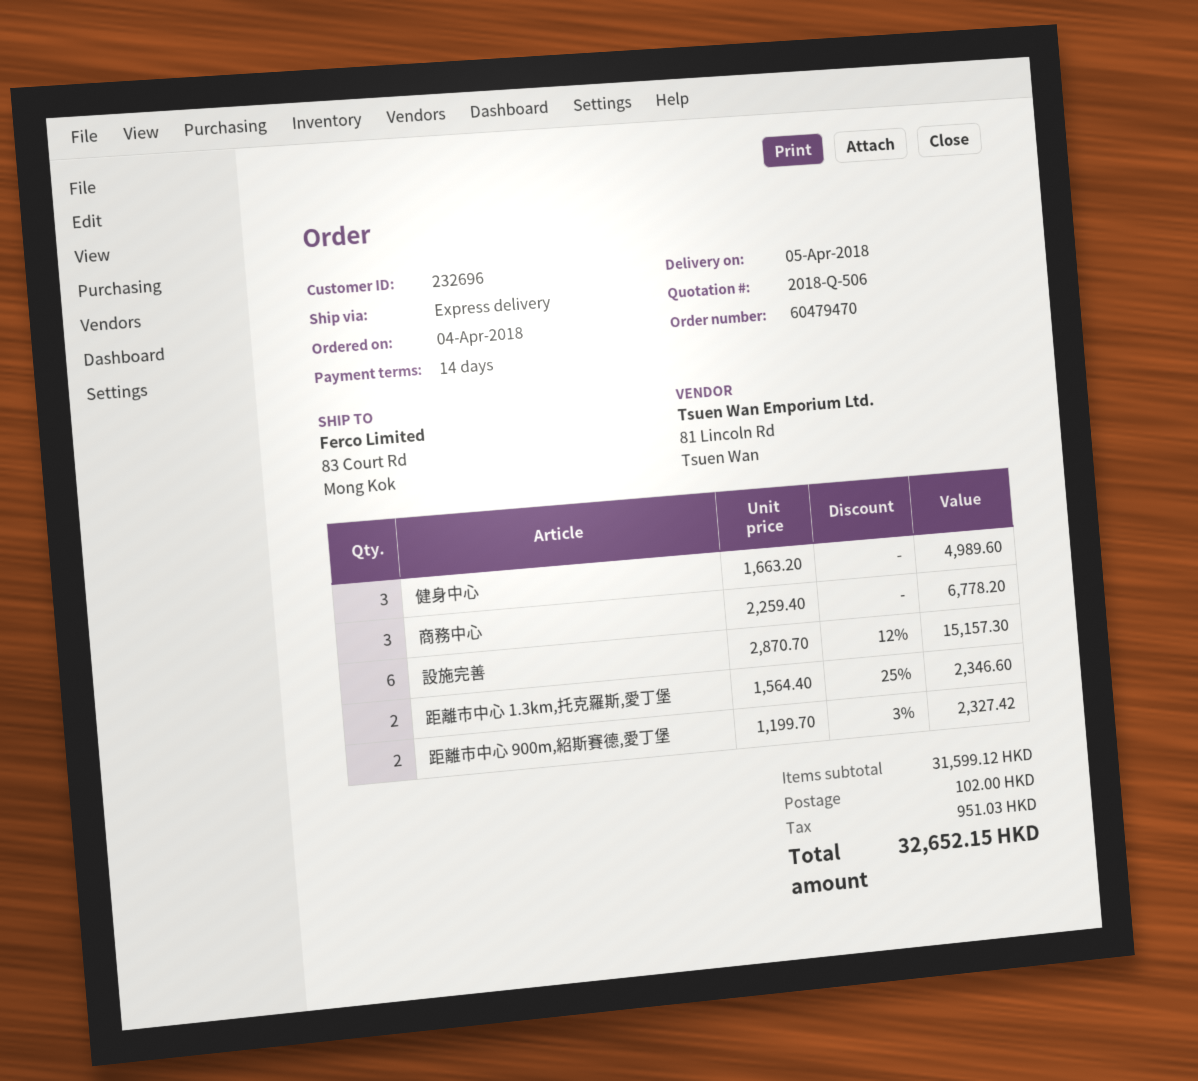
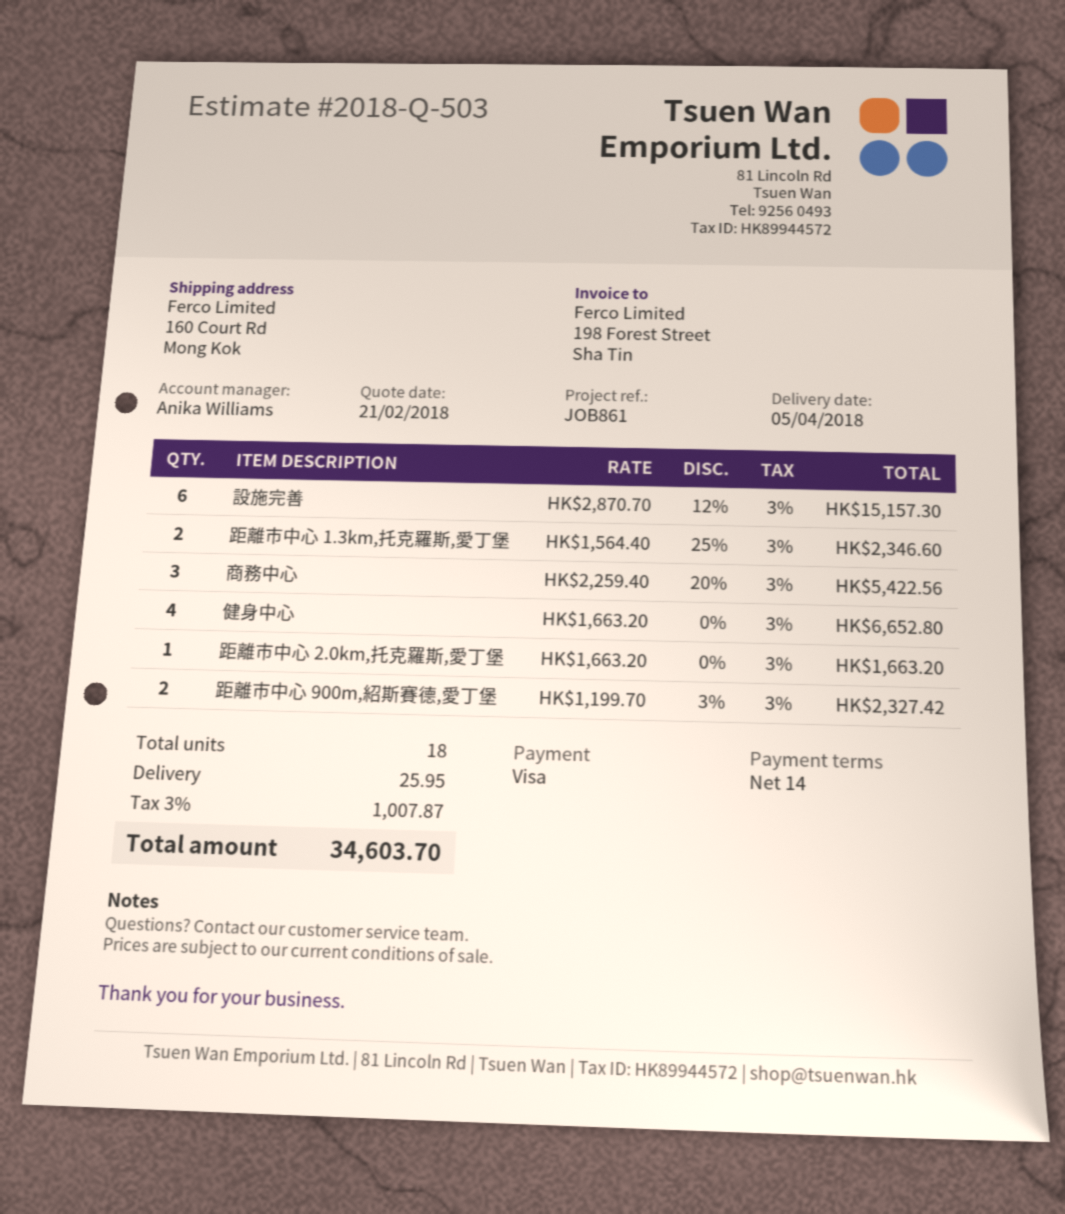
quote number: 2018-Q-506 -> 2018-Q-503
ship to: 83 Court Rd, Mong Kok -> 160 Court Rd, Mong Kok
健身中心: 3 x 1663.20 = 4989.60 -> 4 x 1663.20 = 6652.80
商務中心: 3 x 2259.40 = 6778.20 -> 3 x 2259.40 - 20% = 5422.56
距離市中心 2.0km,托克羅斯,愛丁堡: none -> 1 x 1663.20 = 1663.20
shipping: 102.00 -> 25.95
tax: 951.03 -> 1007.87
total: 32652.15 -> 34603.70

